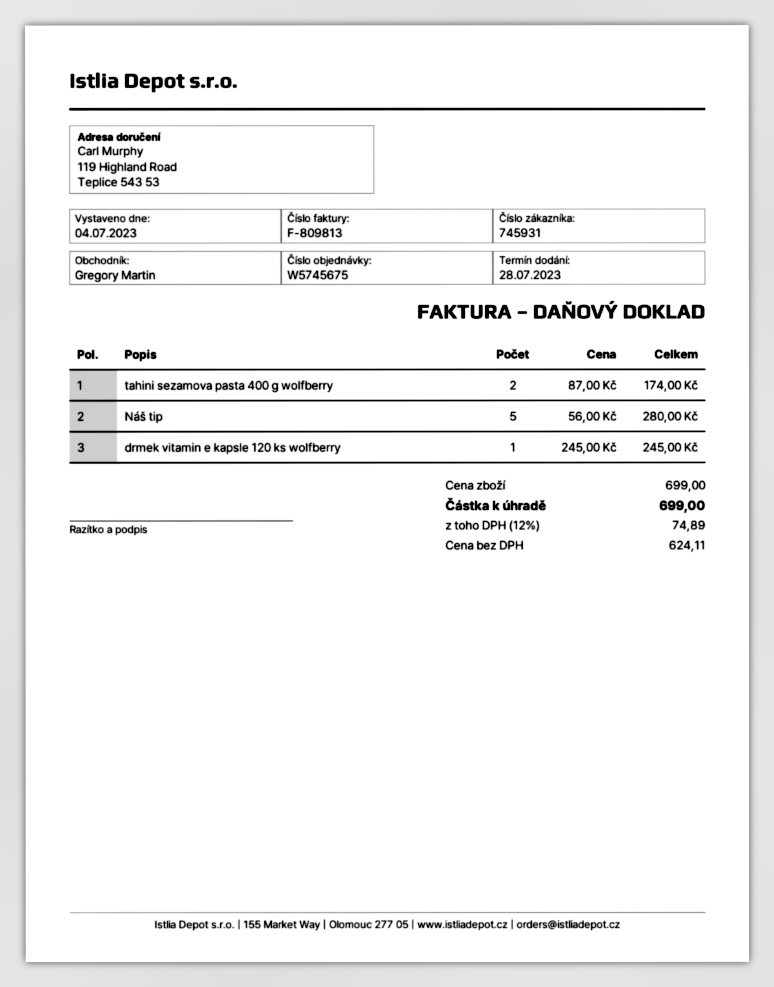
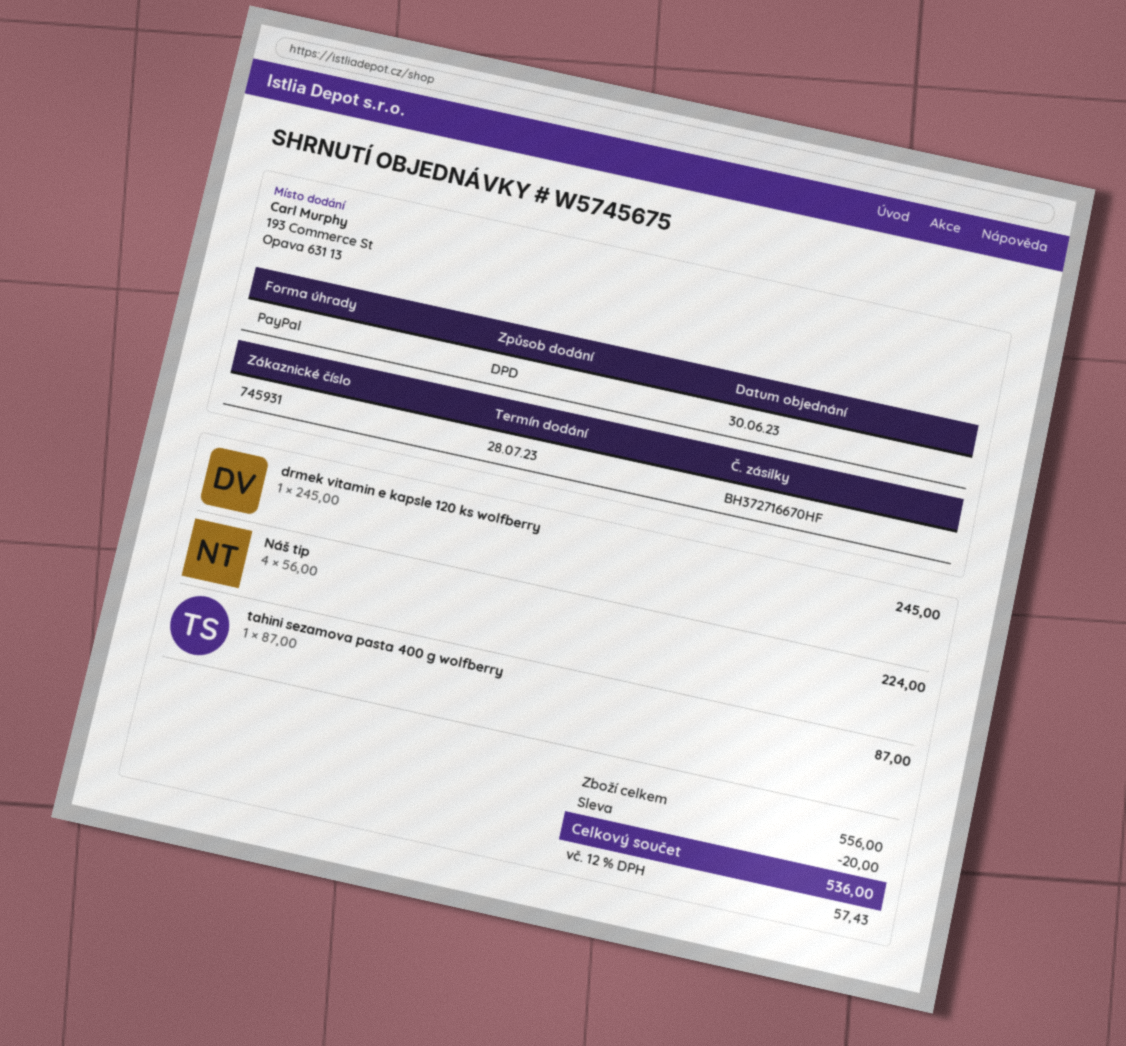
ship to: 119 Highland Road, Teplice 543 53 -> 193 Commerce St, Opava 631 13
tahini sezamova pasta 400 g wolfberry: 2 x 87.00 = 174.00 -> 1 x 87.00 = 87.00
Náš tip: 5 x 56.00 = 280.00 -> 4 x 56.00 = 224.00
subtotal: 699.00 -> 556.00
discount: none -> 20.00
tax: 12% = 74.89 -> 12% = 57.43
total: 699.00 -> 536.00

